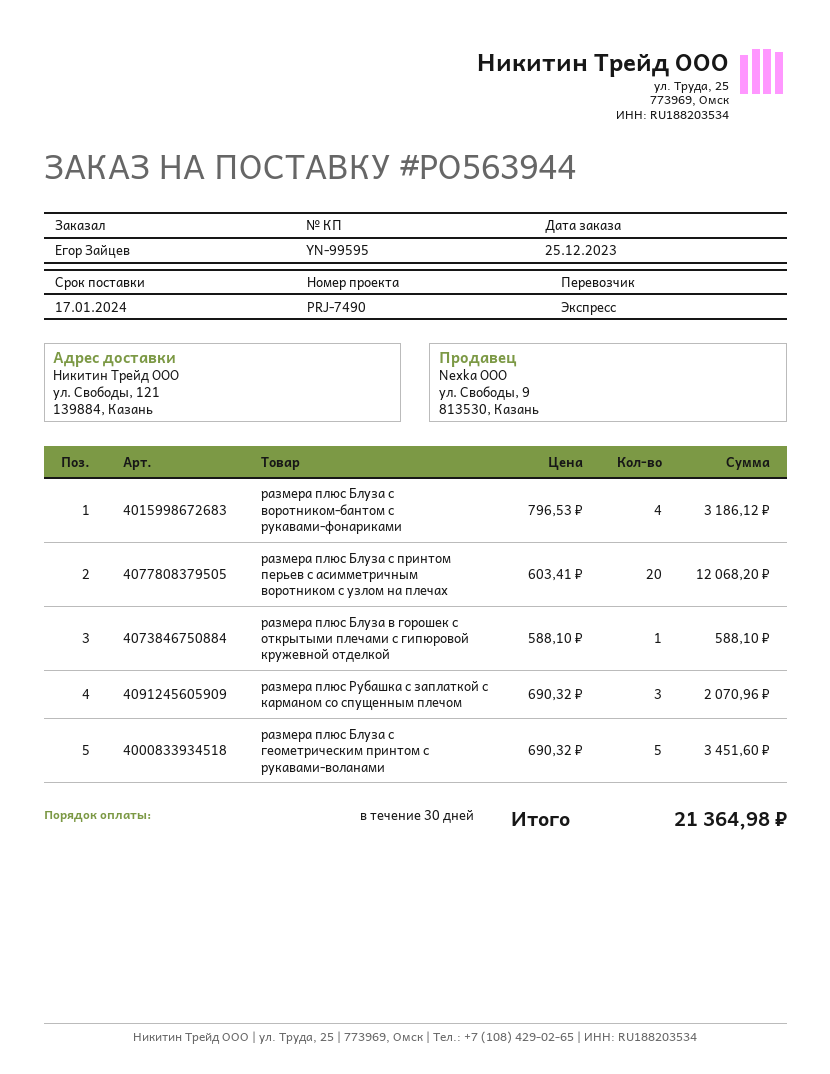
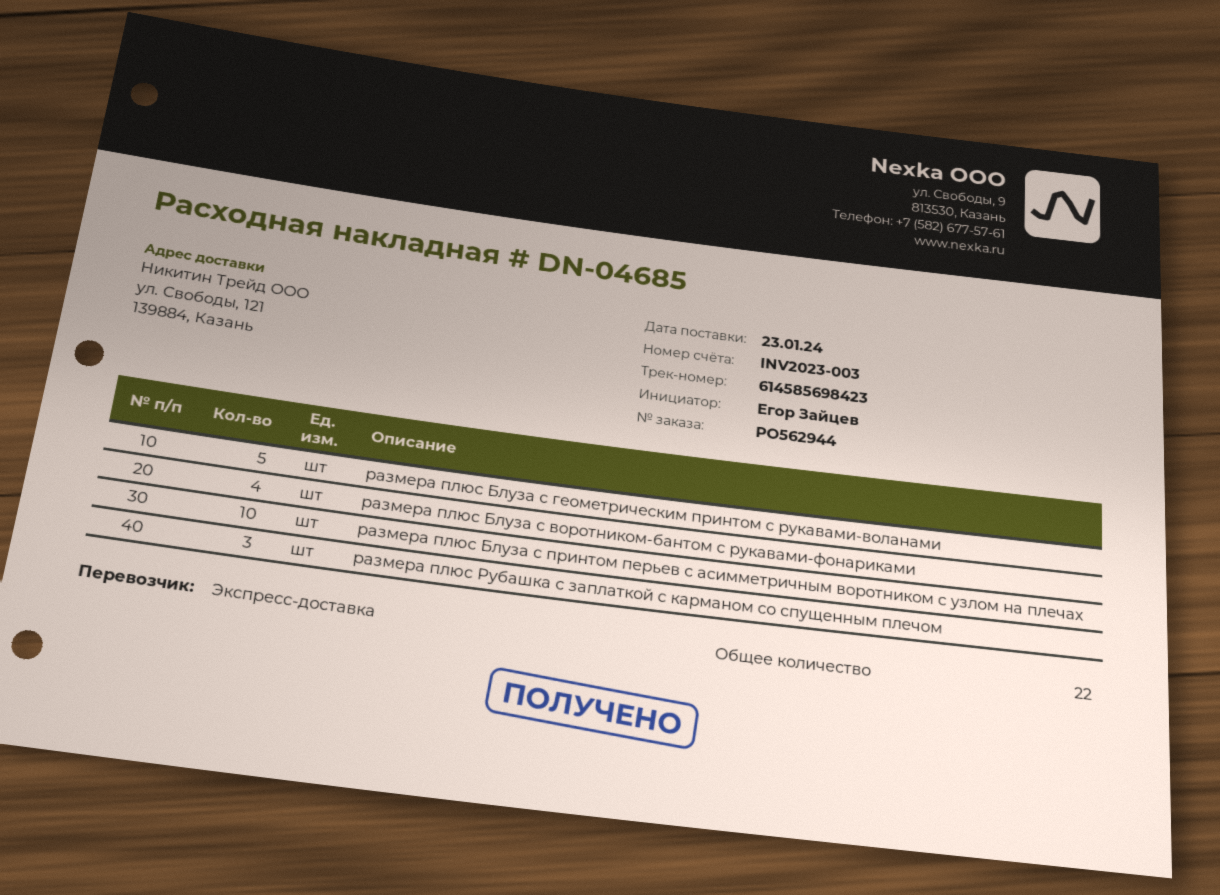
order number: PO563944 -> PO562944
delivery date: 2024-01-17 -> 2024-01-23
размера плюс Блуза с принтом перьев с асимметричным воротником с узлом на плечах: 20 -> 10
размера плюс Блуза в горошек с открытыми плечами с гипюровой кружевной отделкой: 1 -> none

